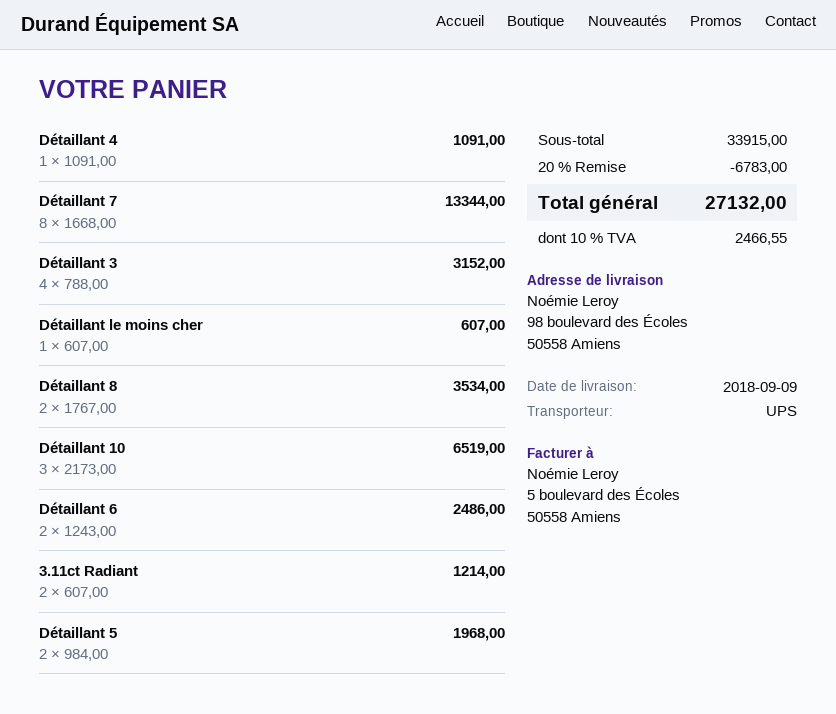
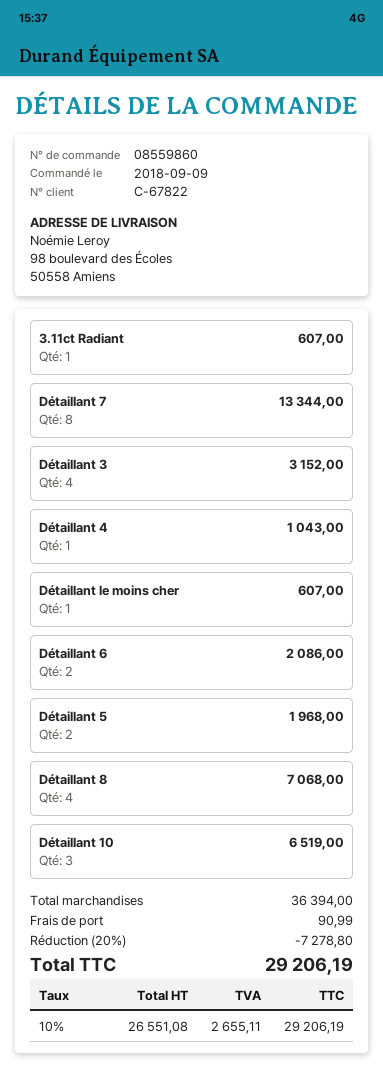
Détaillant 4: 1 for 1091.00 -> 1 for 1043.00
Détaillant 8: 2 for 3534.00 -> 4 for 7068.00
Détaillant 6: 2 for 2486.00 -> 2 for 2086.00
3.11ct Radiant: 2 for 1214.00 -> 1 for 607.00
subtotal: 33915.00 -> 36394.00
discount: 20% = 6783.00 -> 20% = 7278.80
shipping: none -> 90.99
tax: 10% = 2466.55 -> 10% = 2655.11
total: 27132.00 -> 29206.19

